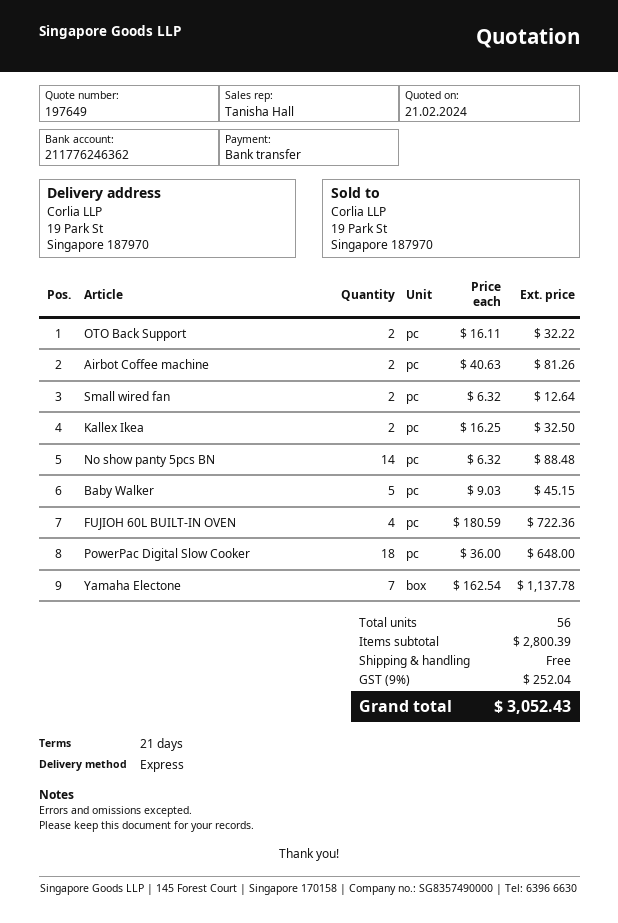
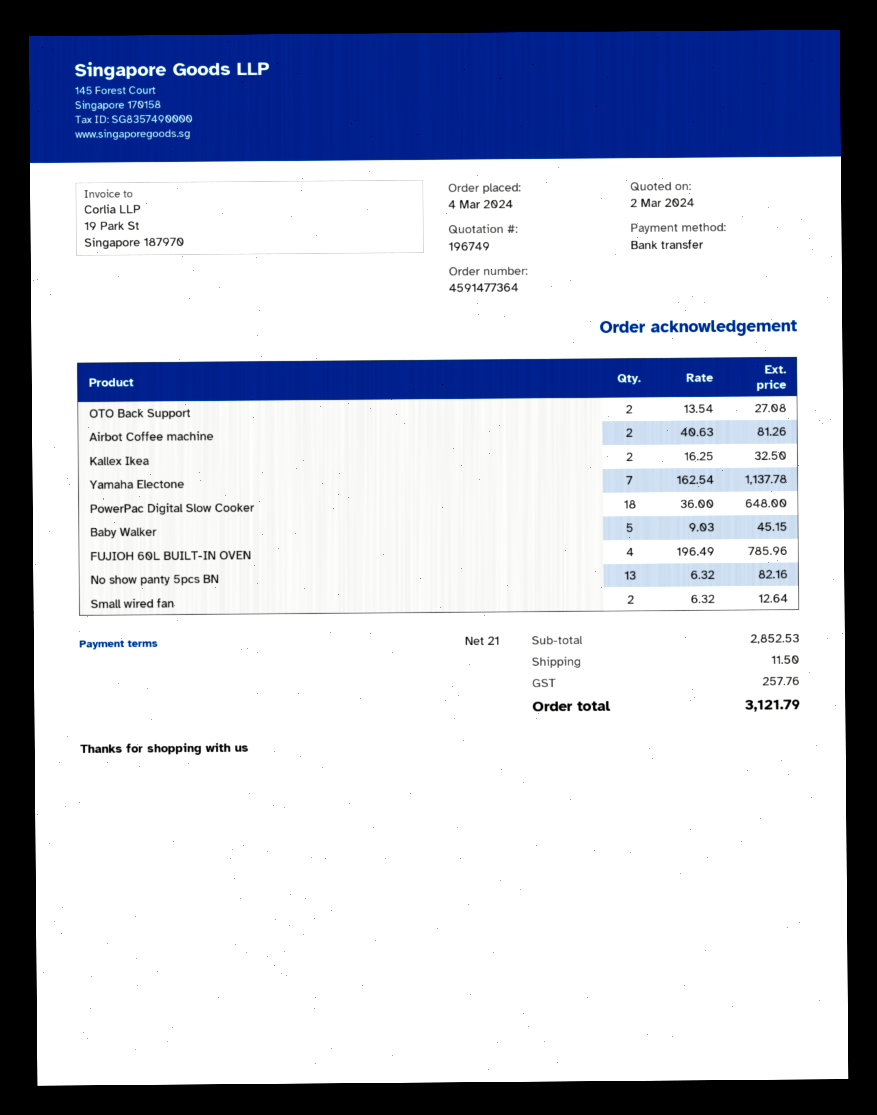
quote number: 197649 -> 196749
quote date: 2024-02-21 -> 2024-03-02
OTO Back Support: 2 x 16.11 = 32.22 -> 2 x 13.54 = 27.08
No show panty 5pcs BN: 14 x 6.32 = 88.48 -> 13 x 6.32 = 82.16
FUJIOH 60L BUILT-IN OVEN: 4 x 180.59 = 722.36 -> 4 x 196.49 = 785.96
subtotal: 2800.39 -> 2852.53
shipping: 0.00 -> 11.50
tax: 252.04 -> 257.76
total: 3052.43 -> 3121.79

